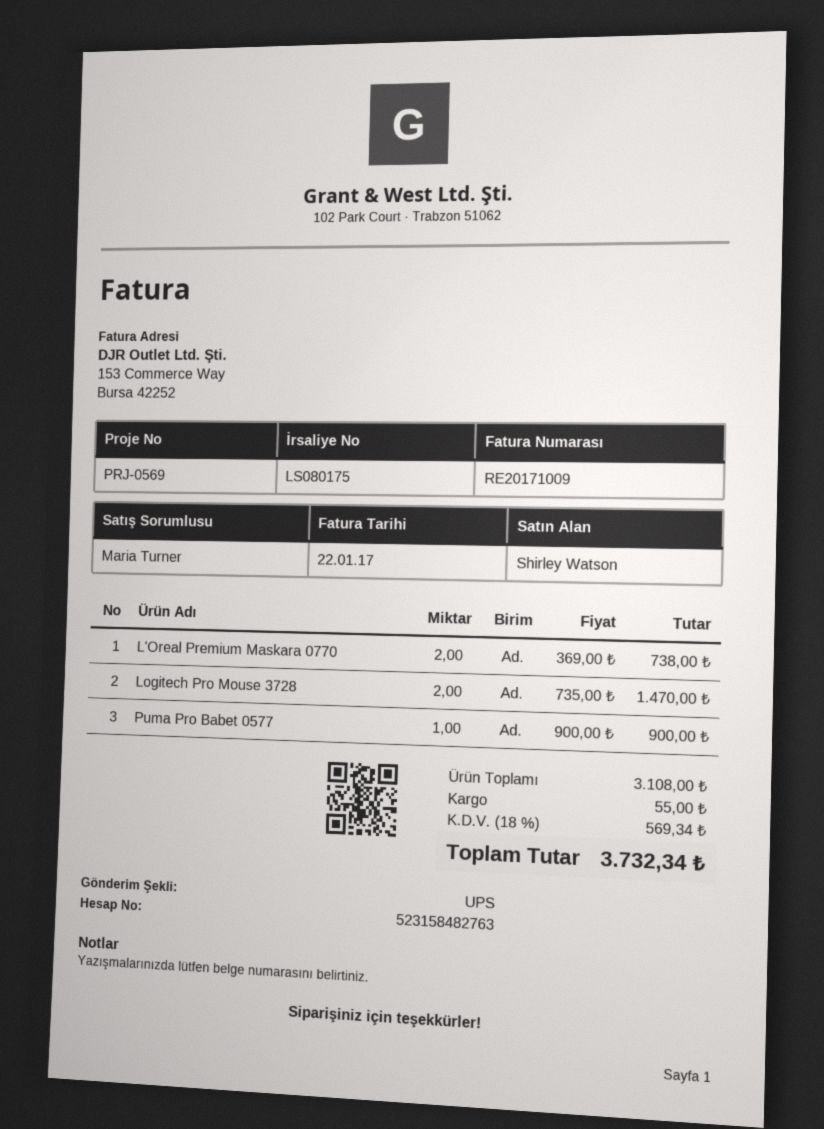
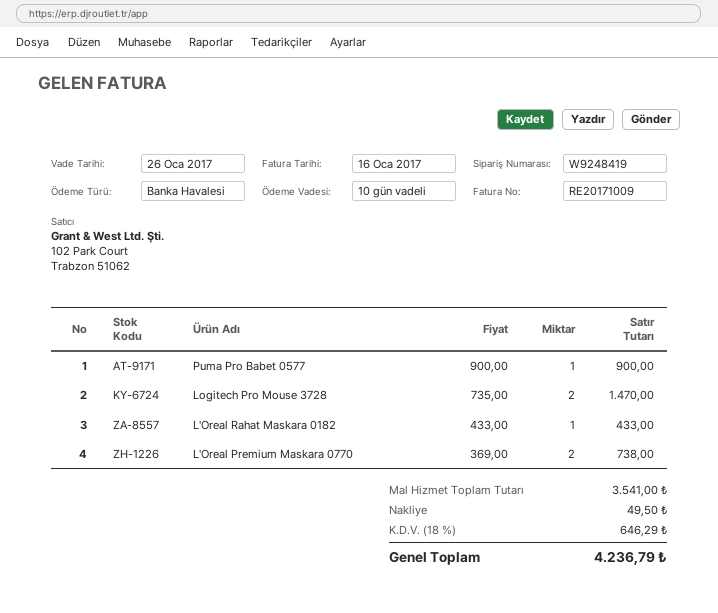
invoice date: 2017-01-22 -> 2017-01-16
L'Oreal Rahat Maskara 0182: none -> 1 x 433.00 = 433.00
subtotal: 3108.00 -> 3541.00
shipping: 55.00 -> 49.50
tax: 18% = 569.34 -> 18% = 646.29
total: 3732.34 -> 4236.79

